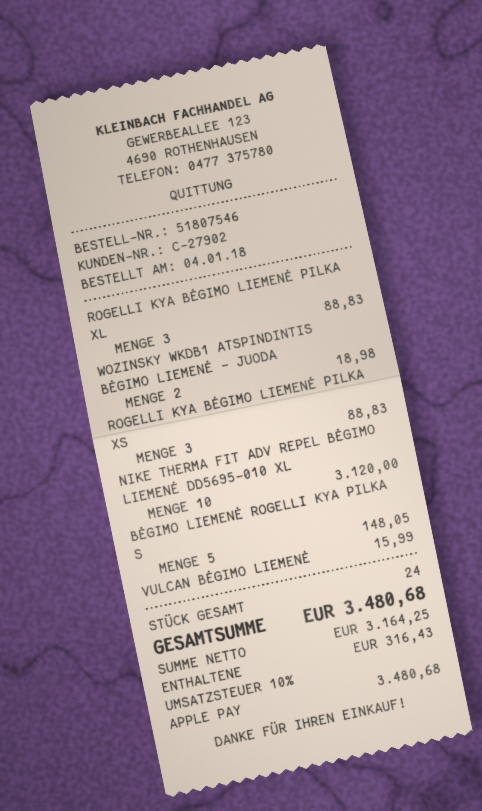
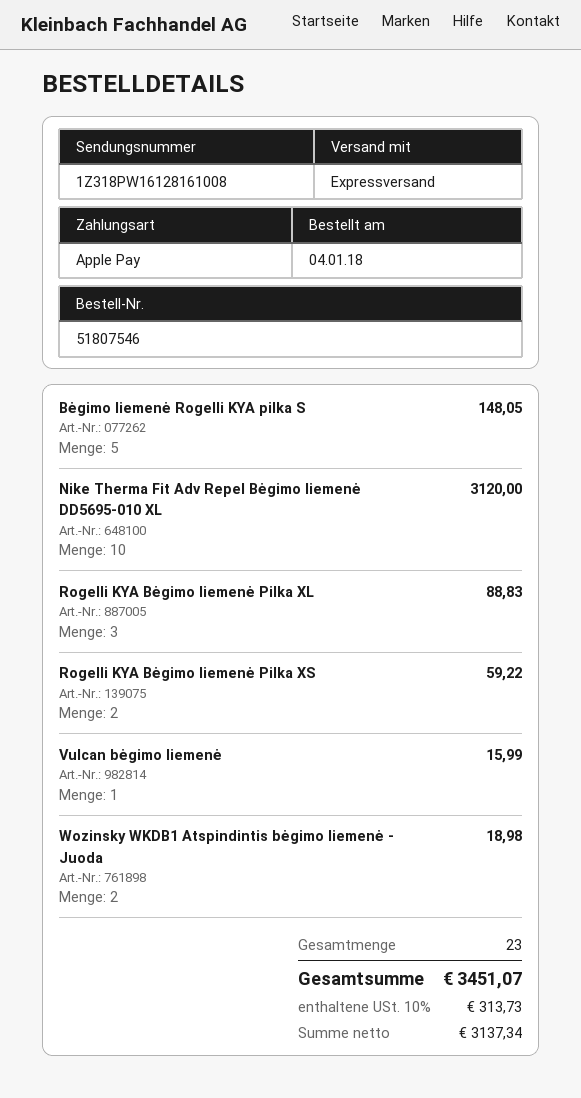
ROGELLI KYA BĖGIMO LIEMENĖ PILKA XS: 3 for 88.83 -> 2 for 59.22
total quantity: 24 -> 23
net: 3164.25 -> 3137.34
tax: 10% = 316.43 -> 10% = 313.73
total: 3480.68 -> 3451.07

